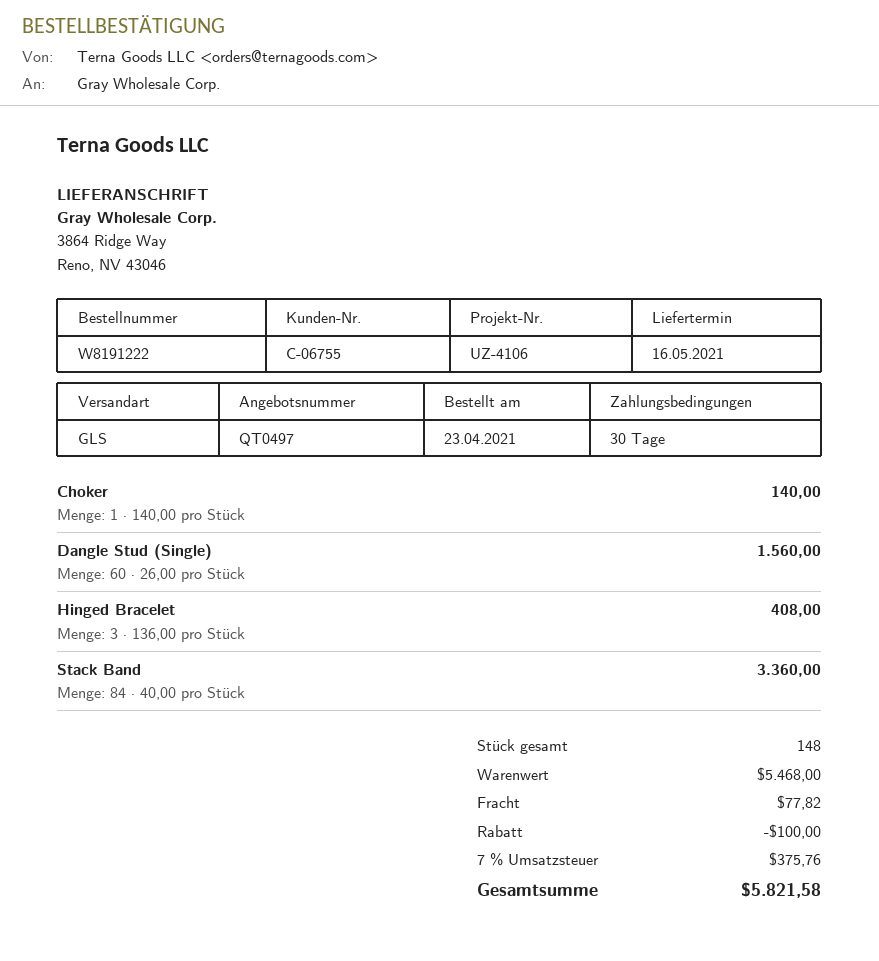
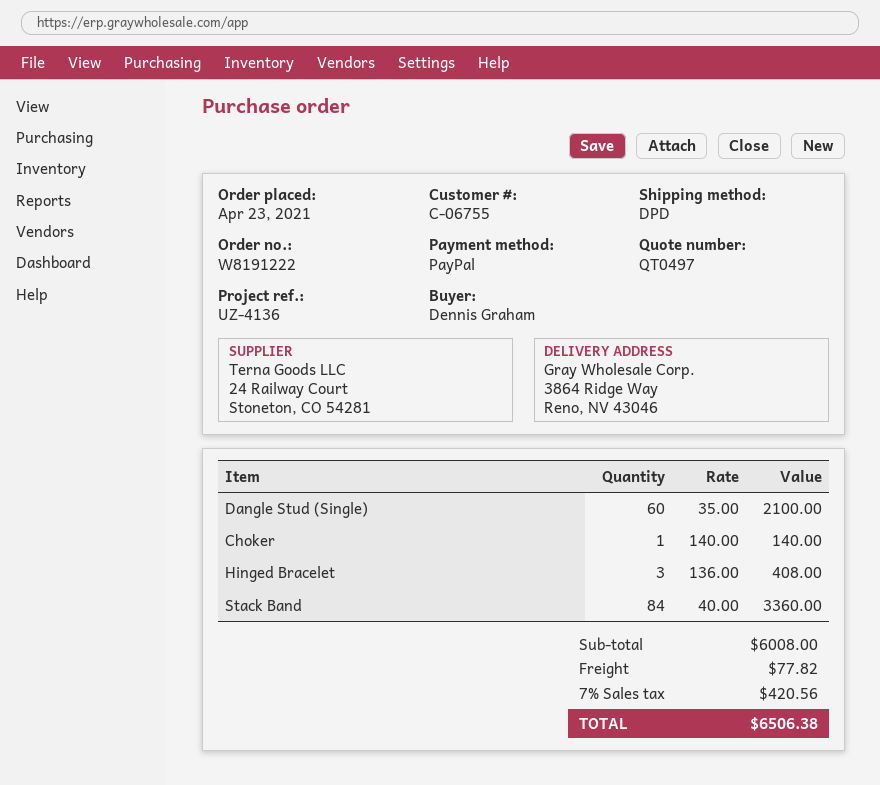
reference: UZ-4106 -> UZ-4136
shipping method: GLS -> DPD
Dangle Stud (Single): 60 x 26.00 = 1560.00 -> 60 x 35.00 = 2100.00
subtotal: 5468.00 -> 6008.00
discount: 100.00 -> none
tax: 7% = 375.76 -> 7% = 420.56
total: 5821.58 -> 6506.38

